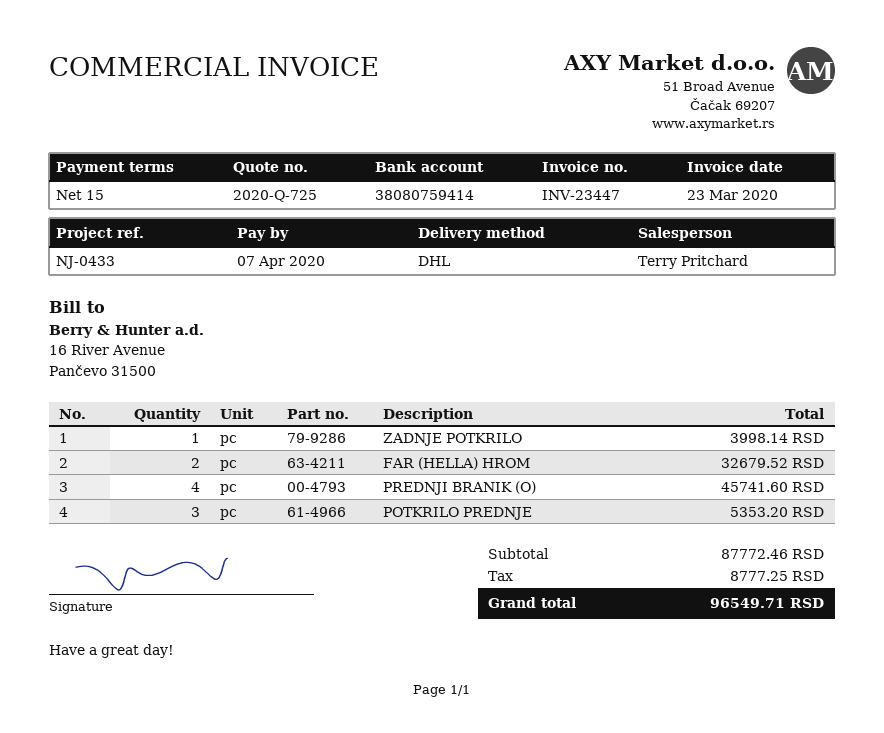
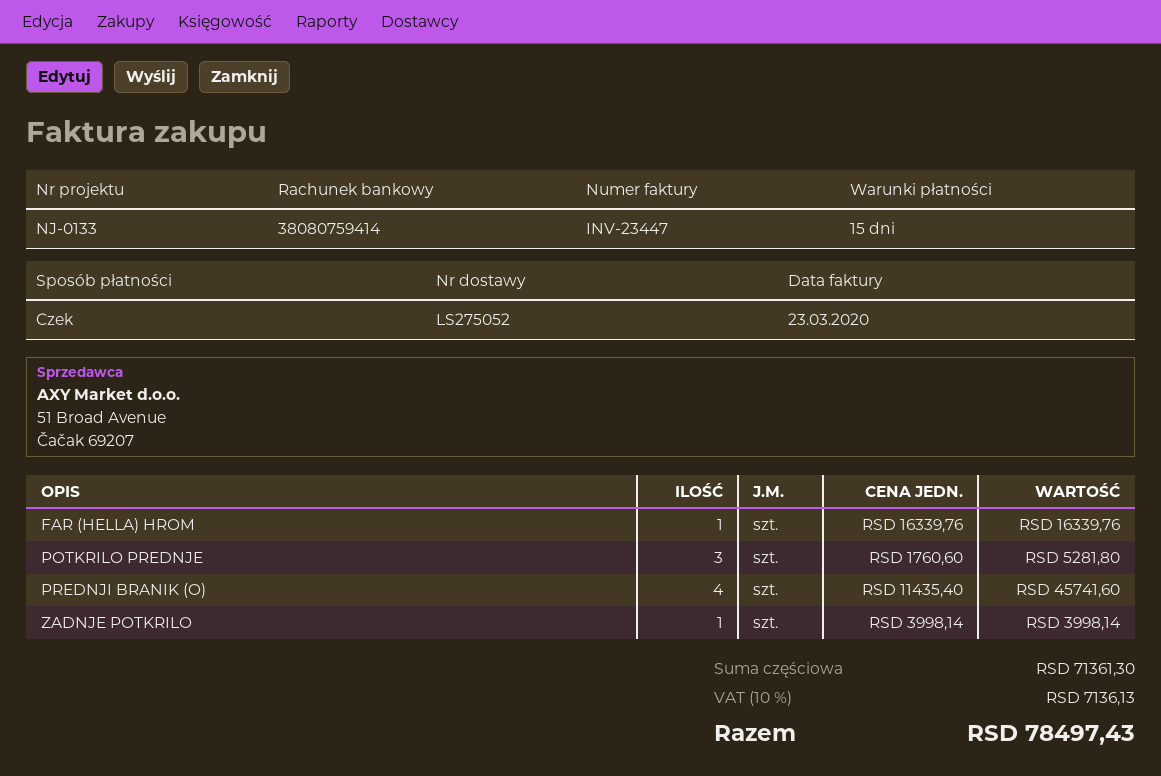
reference: NJ-0433 -> NJ-0133
FAR (HELLA) HROM: 2 for 32679.52 -> 1 for 16339.76
POTKRILO PREDNJE: 3 for 5353.20 -> 3 for 5281.80
subtotal: 87772.46 -> 71361.30
tax: 8777.25 -> 7136.13
total: 96549.71 -> 78497.43

